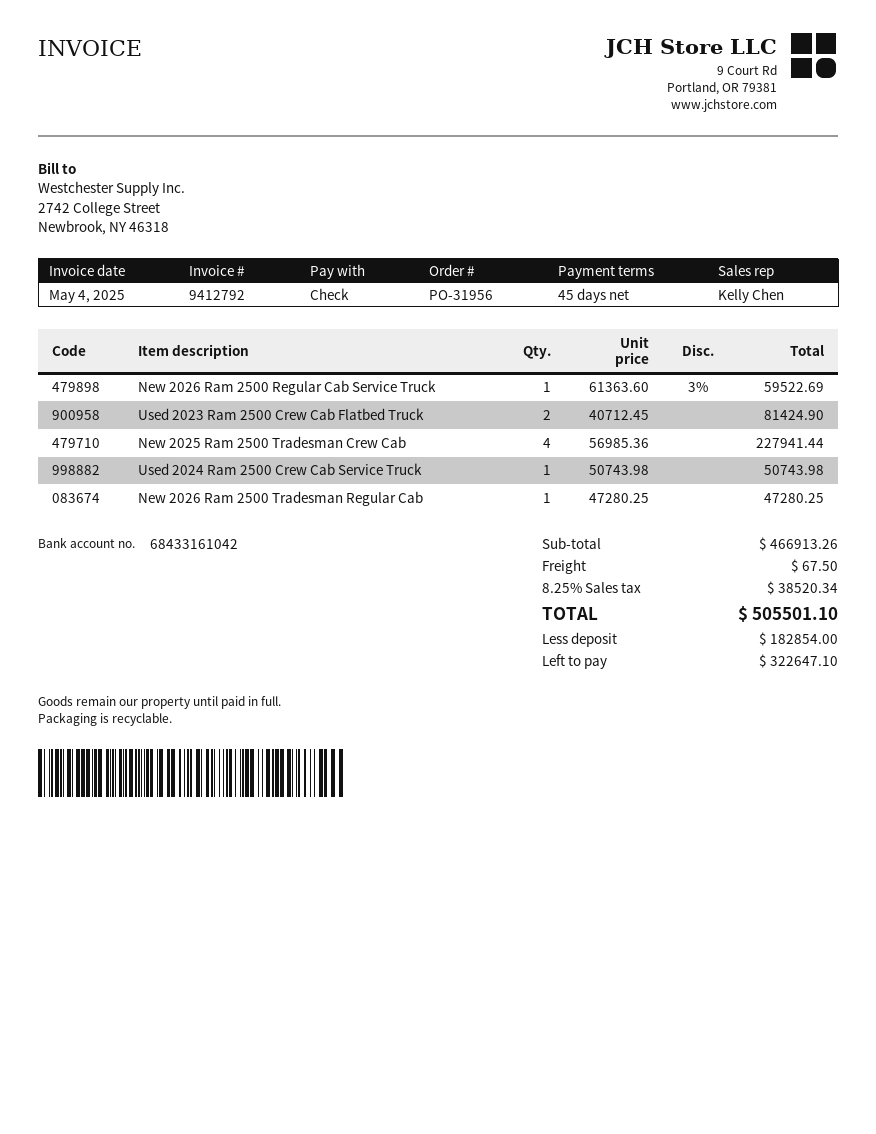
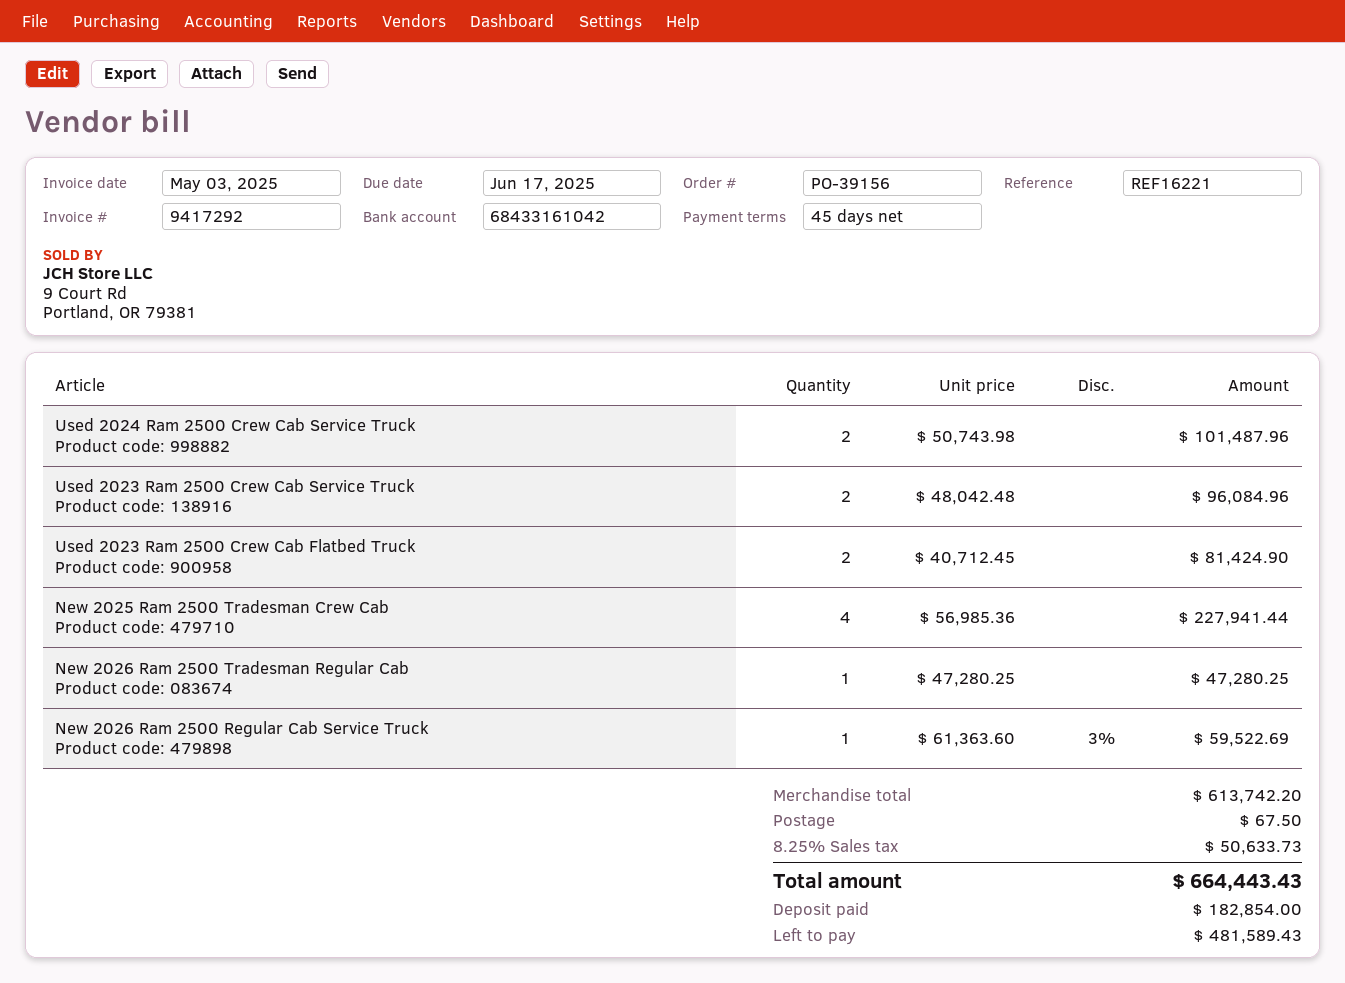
order number: PO-31956 -> PO-39156
invoice number: 9412792 -> 9417292
invoice date: 2025-05-04 -> 2025-05-03
Used 2024 Ram 2500 Crew Cab Service Truck: 1 x 50743.98 = 50743.98 -> 2 x 50743.98 = 101487.96
Used 2023 Ram 2500 Crew Cab Service Truck: none -> 2 x 48042.48 = 96084.96
subtotal: 466913.26 -> 613742.20
tax: 8.25% = 38520.34 -> 8.25% = 50633.73
total: 505501.10 -> 664443.43
balance: 322647.10 -> 481589.43

